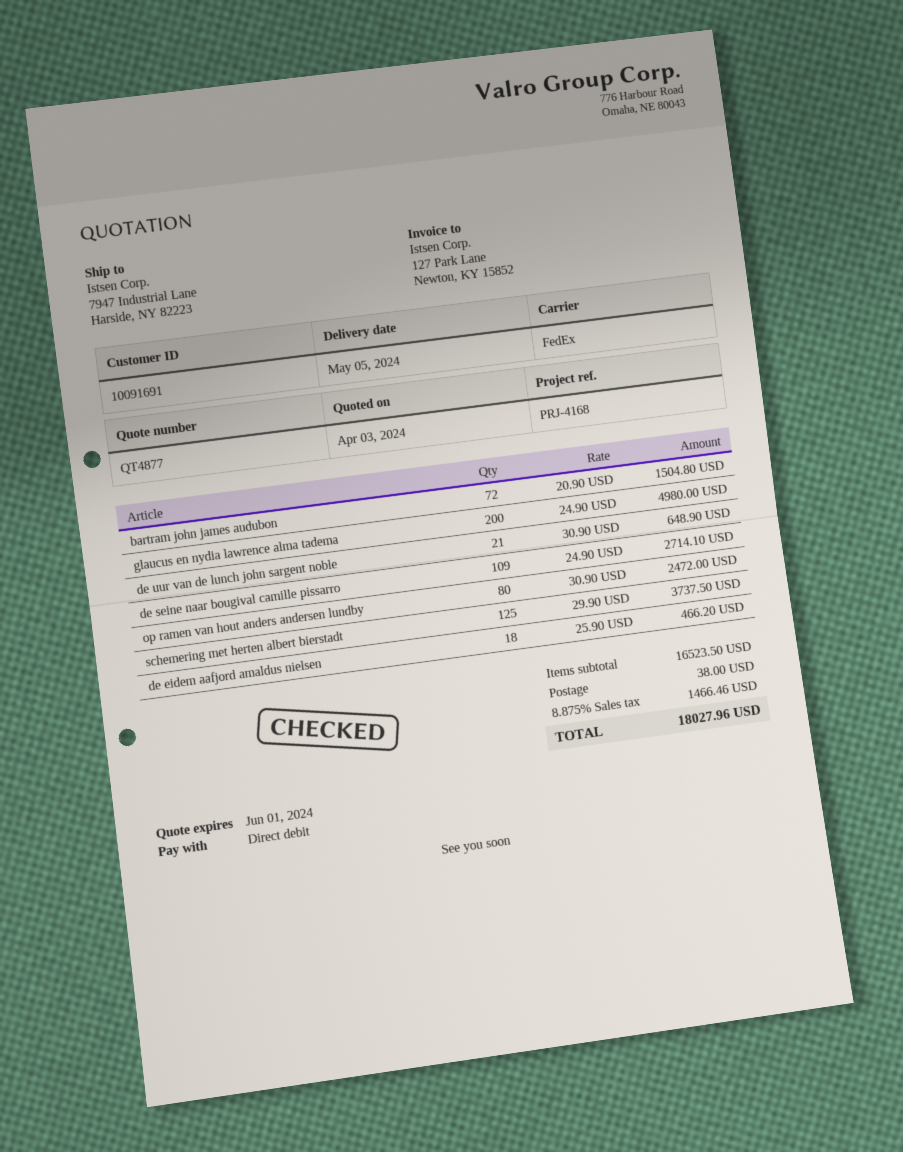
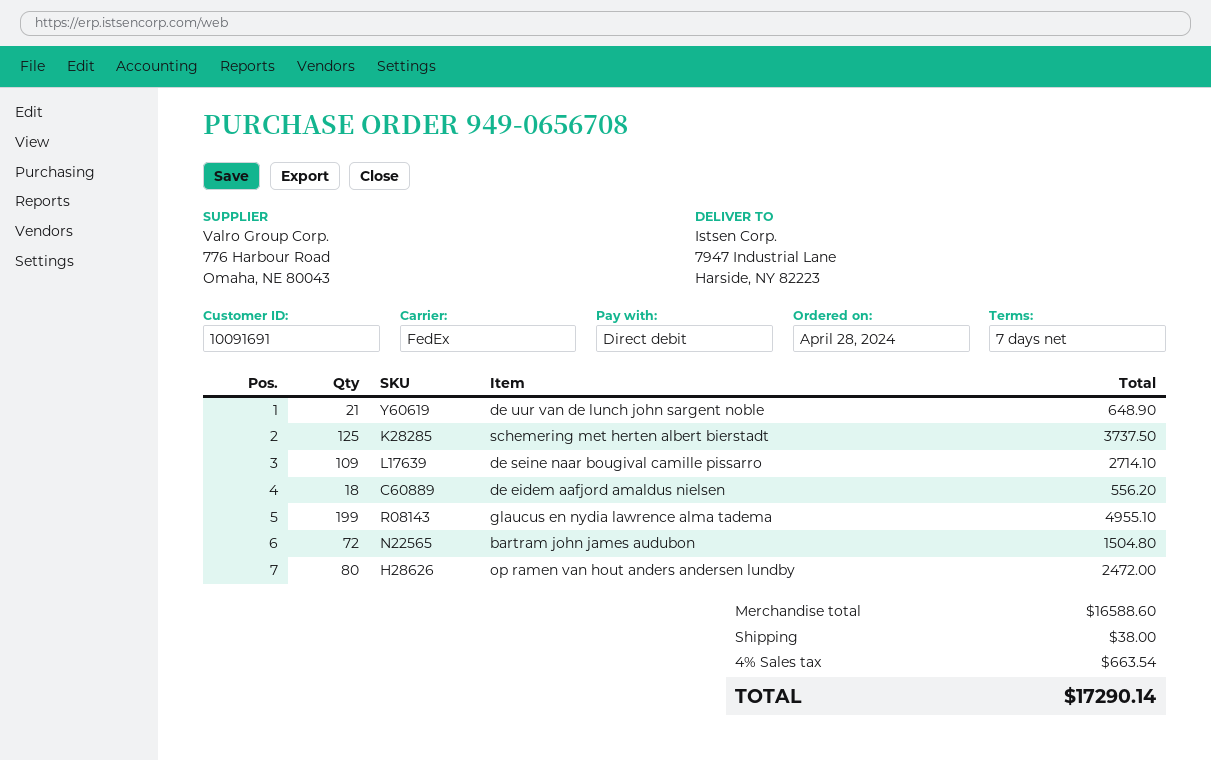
glaucus en nydia lawrence alma tadema: 200 for 4980.00 -> 199 for 4955.10
de eidem aafjord amaldus nielsen: 18 for 466.20 -> 18 for 556.20
subtotal: 16523.50 -> 16588.60
tax: 8.875% = 1466.46 -> 4% = 663.54
total: 18027.96 -> 17290.14

